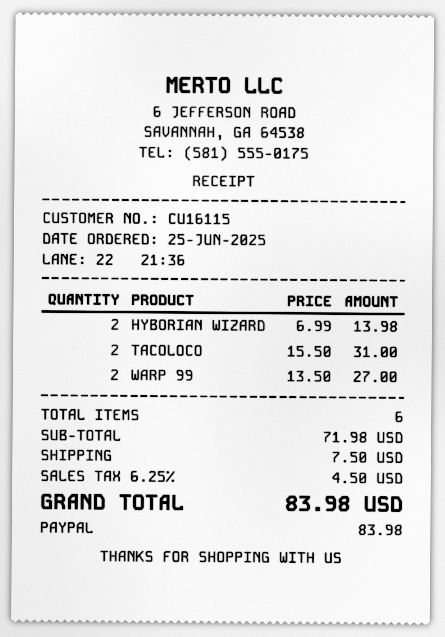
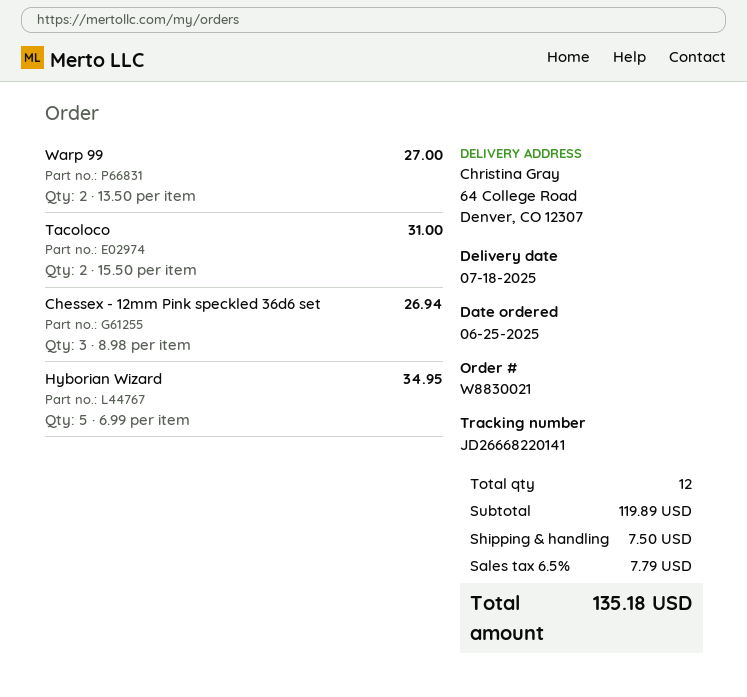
HYBORIAN WIZARD: 2 x 6.99 = 13.98 -> 5 x 6.99 = 34.95
Chessex - 12mm Pink speckled 36d6 set: none -> 3 x 8.98 = 26.94
total quantity: 6 -> 12
subtotal: 71.98 -> 119.89
tax: 6.25% = 4.50 -> 6.5% = 7.79
total: 83.98 -> 135.18

